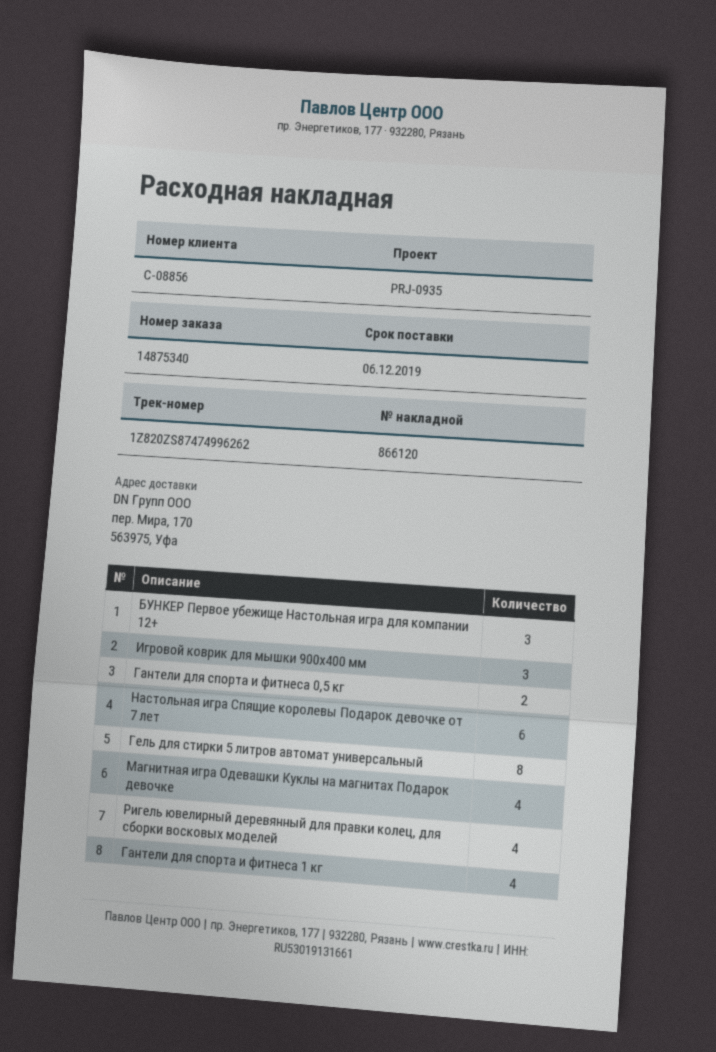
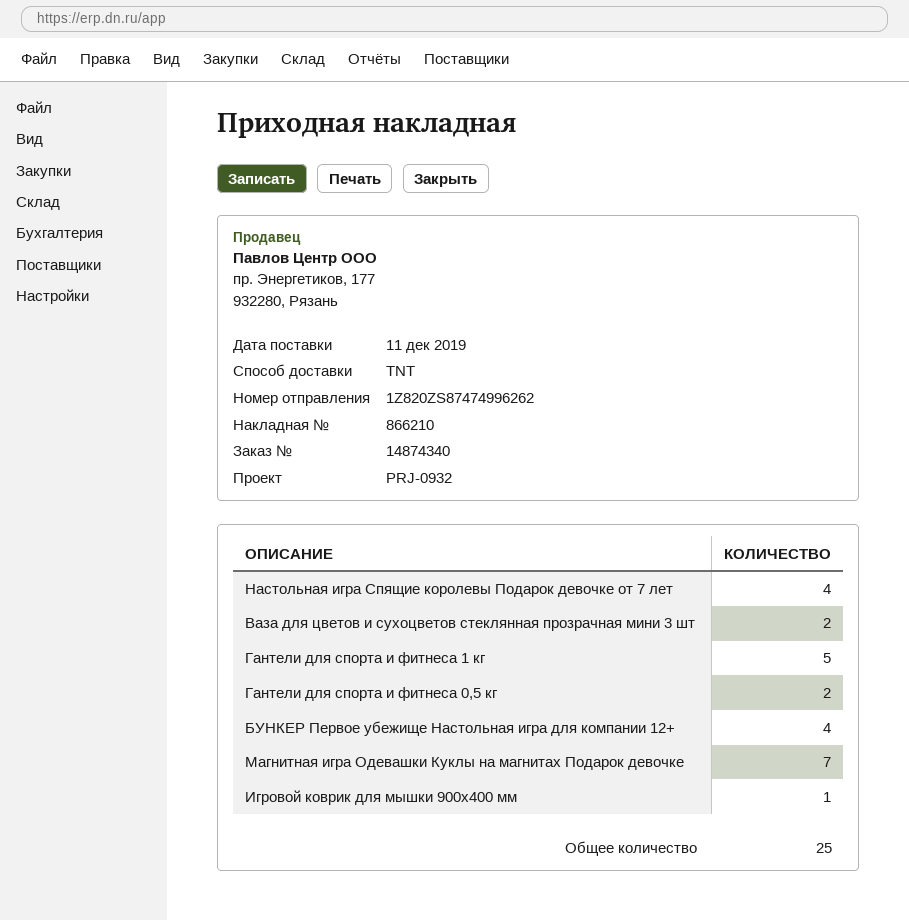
order number: 14875340 -> 14874340
delivery note number: 866120 -> 866210
delivery date: 2019-12-06 -> 2019-12-11
reference: PRJ-0935 -> PRJ-0932
БУНКЕР Первое убежище Настольная игра для компании 12+: 3 -> 4
Игровой коврик для мышки 900х400 мм: 3 -> 1
Настольная игра Спящие королевы Подарок девочке от 7 лет: 6 -> 4
Гель для стирки 5 литров автомат универсальный: 8 -> none
Магнитная игра Одевашки Куклы на магнитах Подарок девочке: 4 -> 7
Ригель ювелирный деревянный для правки колец, для сборки восковых моделей: 4 -> none
Гантели для спорта и фитнеса 1 кг: 4 -> 5
Ваза для цветов и сухоцветов стеклянная прозрачная мини 3 шт: none -> 2

